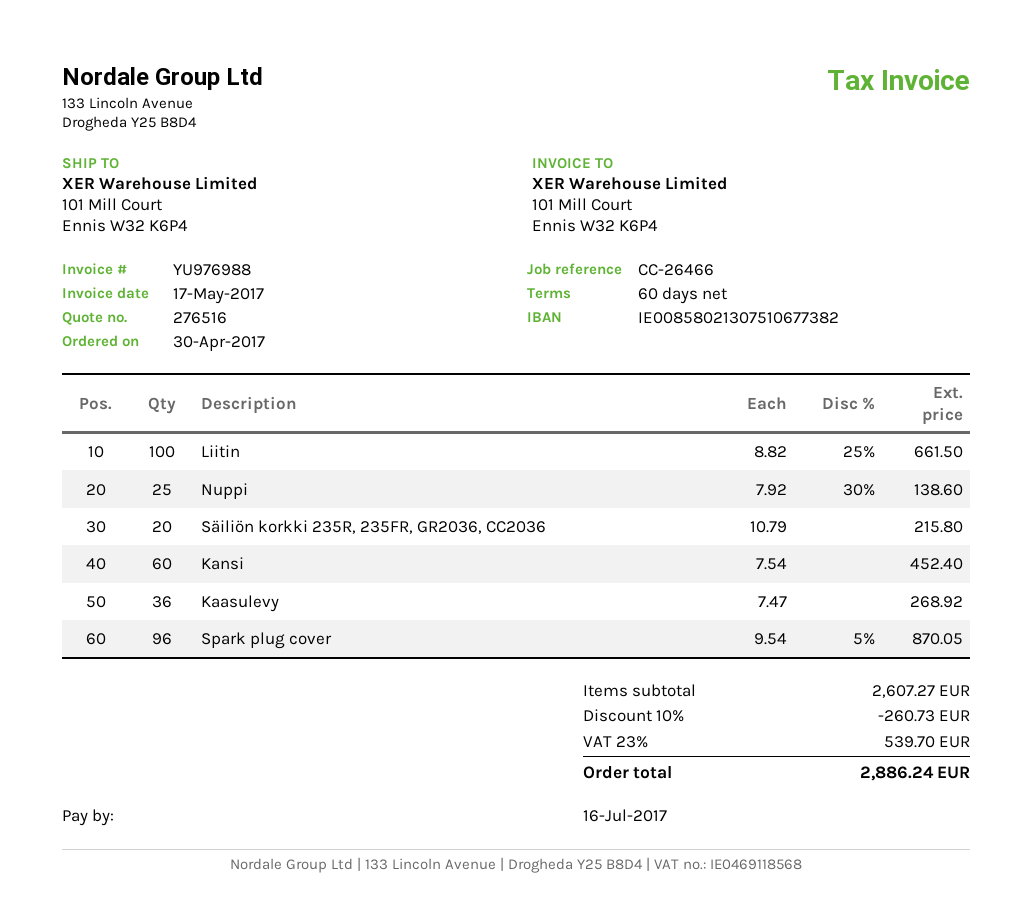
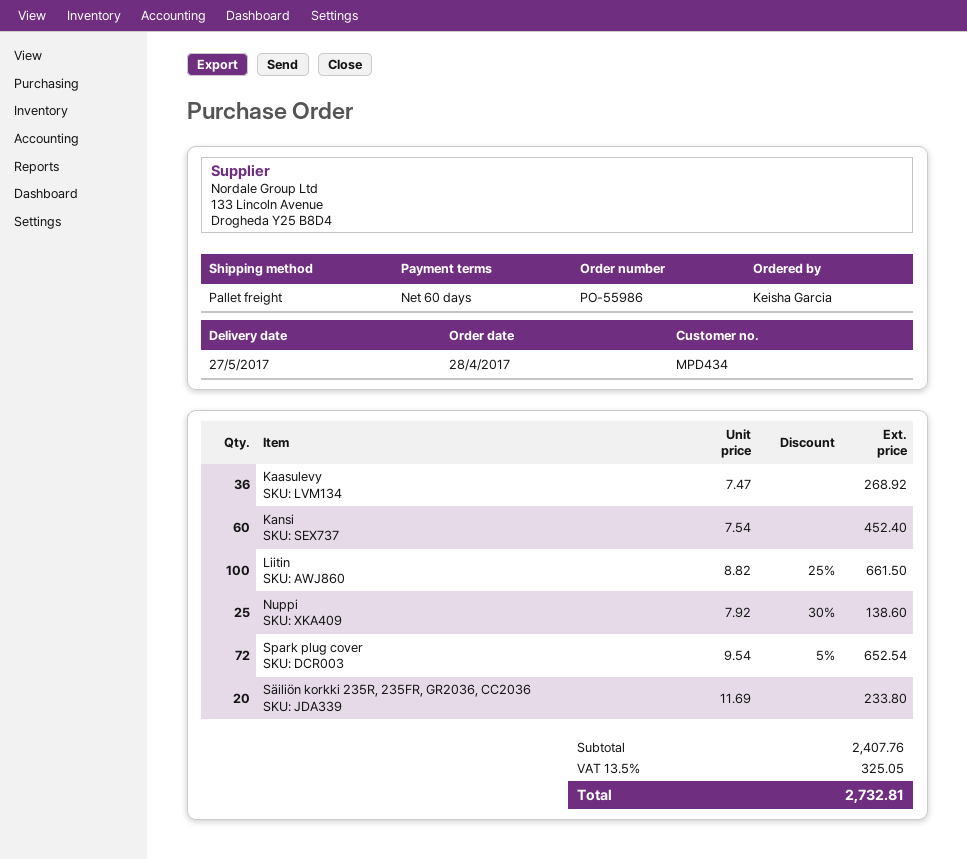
order date: 2017-04-30 -> 2017-04-28
Säiliön korkki 235R, 235FR, GR2036, CC2036: 20 x 10.79 = 215.80 -> 20 x 11.69 = 233.80
Spark plug cover: 96 x 9.54 - 5% = 870.05 -> 72 x 9.54 - 5% = 652.54
subtotal: 2607.27 -> 2407.76
discount: 10% = 260.73 -> none
tax: 23% = 539.70 -> 13.5% = 325.05
total: 2886.24 -> 2732.81

